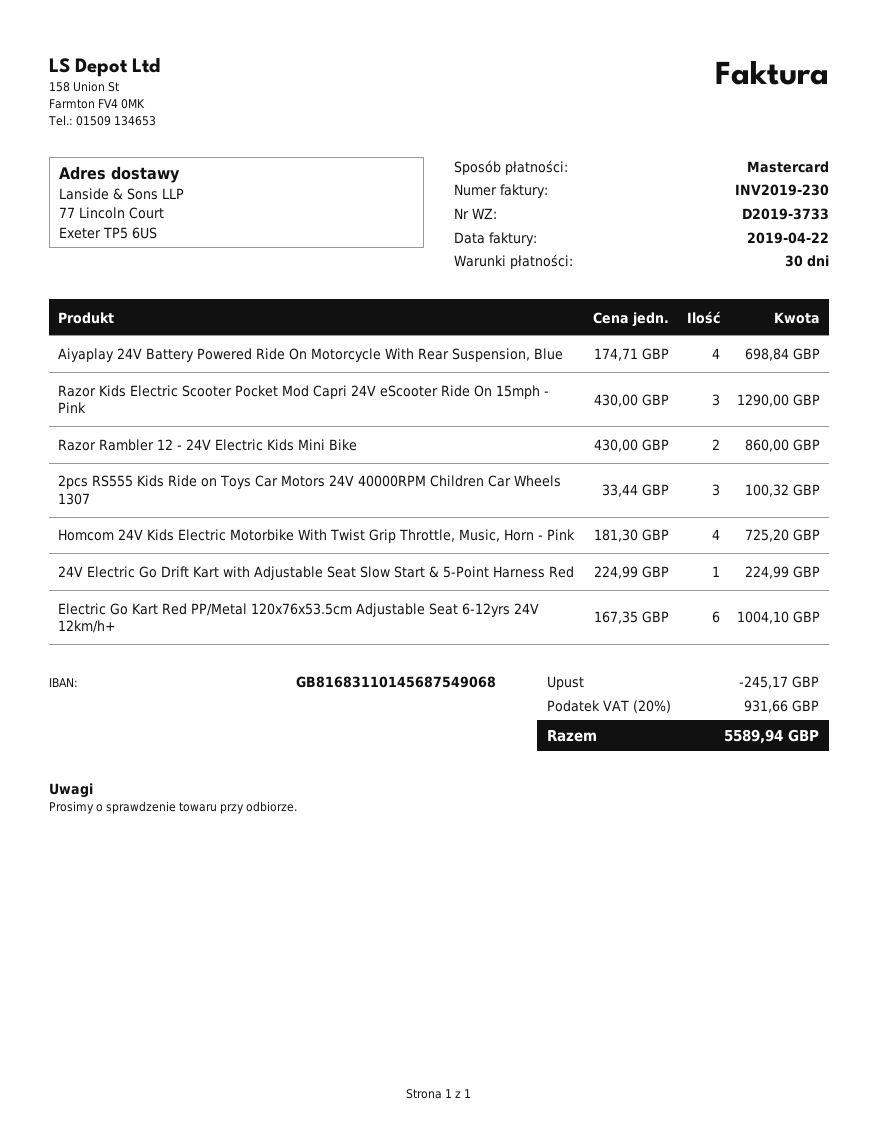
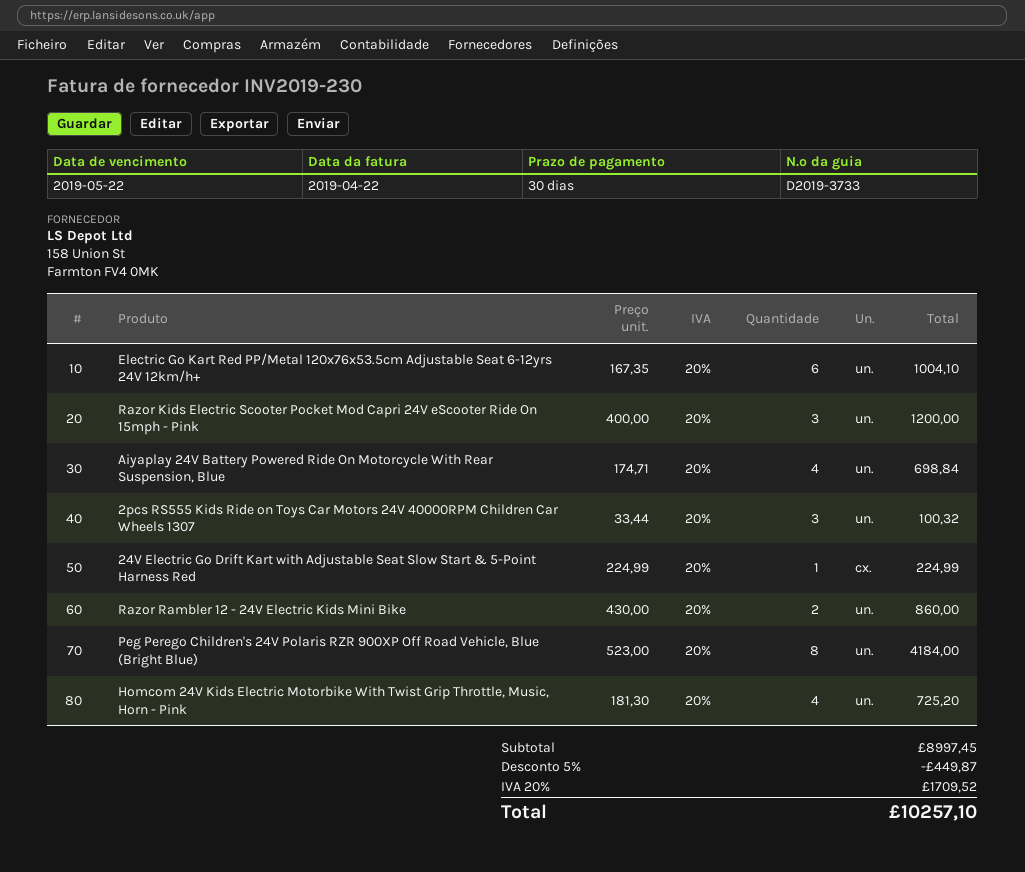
Razor Kids Electric Scooter Pocket Mod Capri 24V eScooter Ride On 15mph - Pink: 3 x 430.00 = 1290.00 -> 3 x 400.00 = 1200.00
Peg Perego Children's 24V Polaris RZR 900XP Off Road Vehicle, Blue (Bright Blue): none -> 8 x 523.00 = 4184.00
discount: 245.17 -> 449.87
tax: 20% = 931.66 -> 20% = 1709.52
total: 5589.94 -> 10257.10

